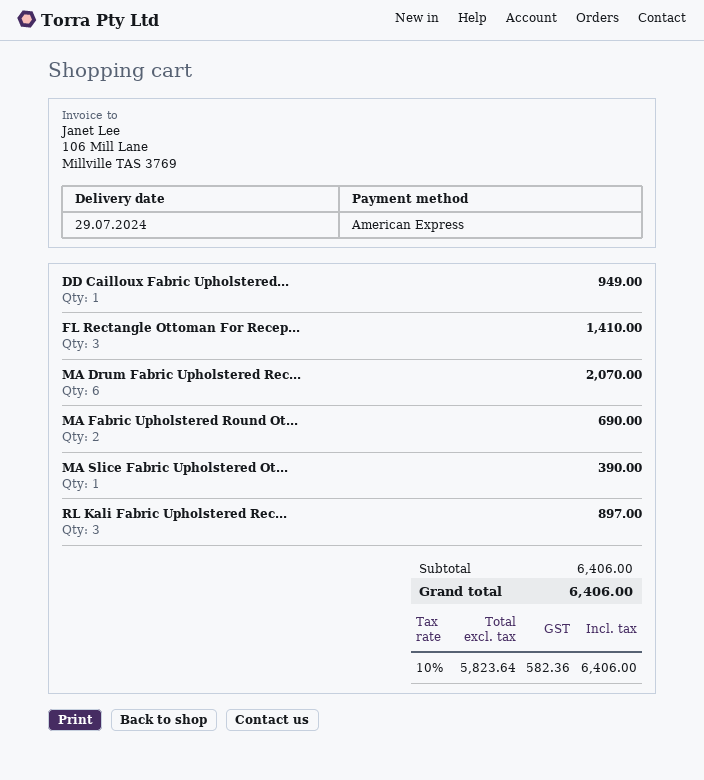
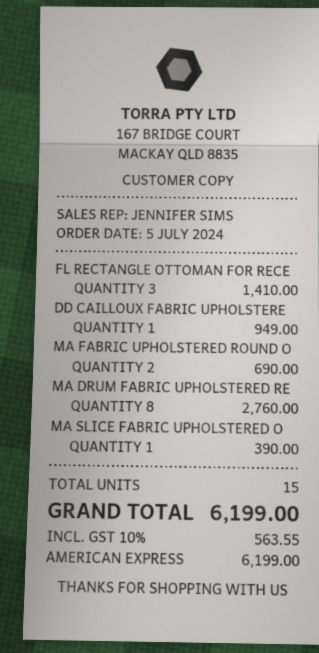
MA Drum Fabric Upholstered Rec...: 6 for 2070.00 -> 8 for 2760.00
RL Kali Fabric Upholstered Rec...: 3 for 897.00 -> none
tax: 10% = 582.36 -> 10% = 563.55
total: 6406.00 -> 6199.00

